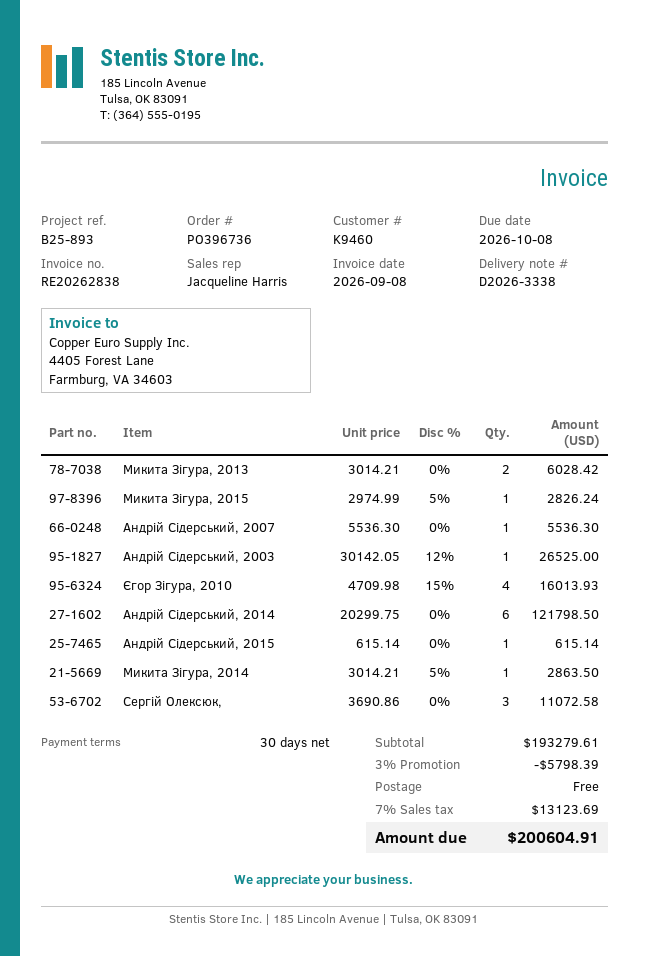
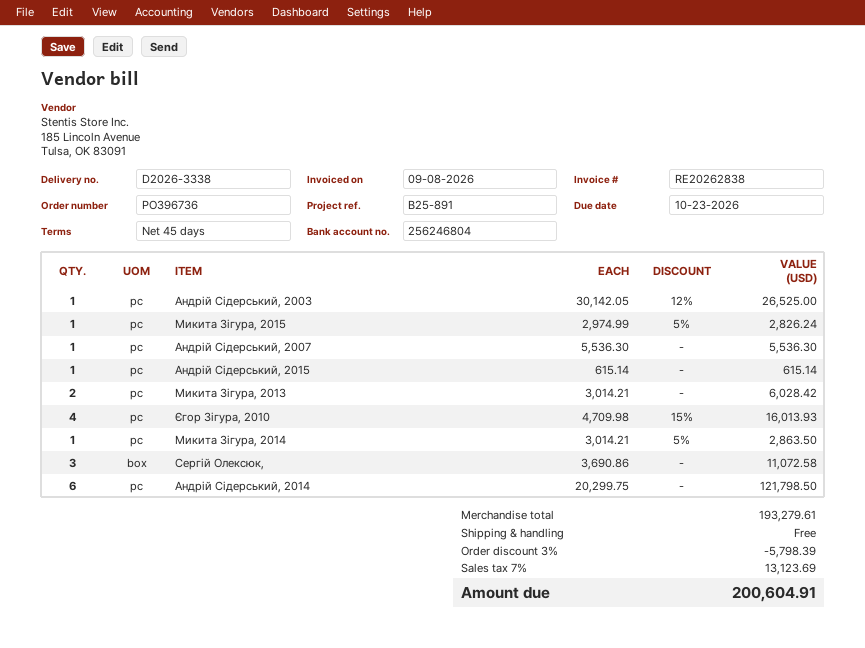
payment terms: 30 days -> 45 days
due date: 2026-10-08 -> 2026-10-23
reference: B25-893 -> B25-891

